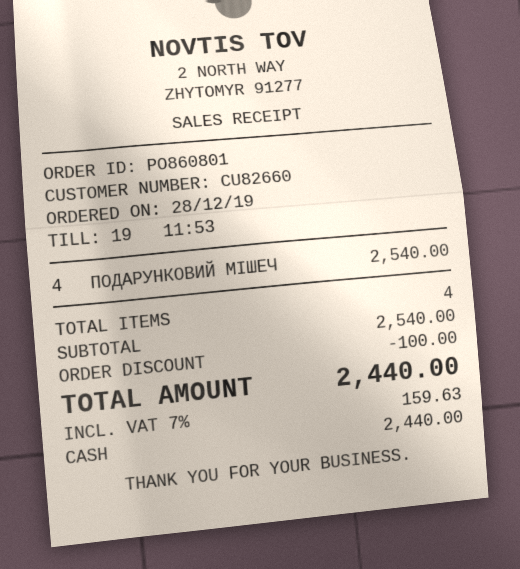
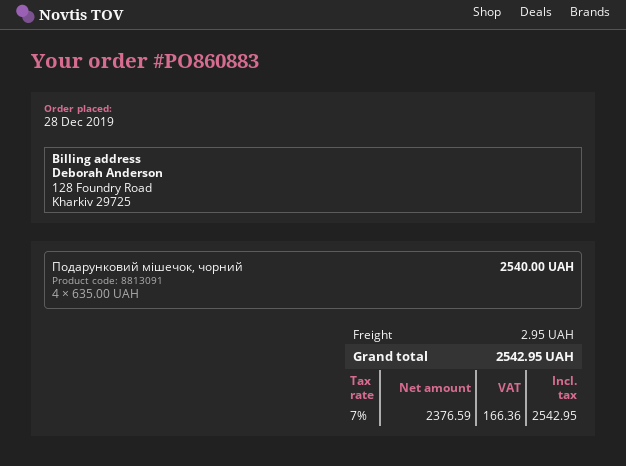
order number: PO860801 -> PO860883
discount: 100.00 -> none
shipping: none -> 2.95
tax: 7% = 159.63 -> 7% = 166.36
total: 2440.00 -> 2542.95

